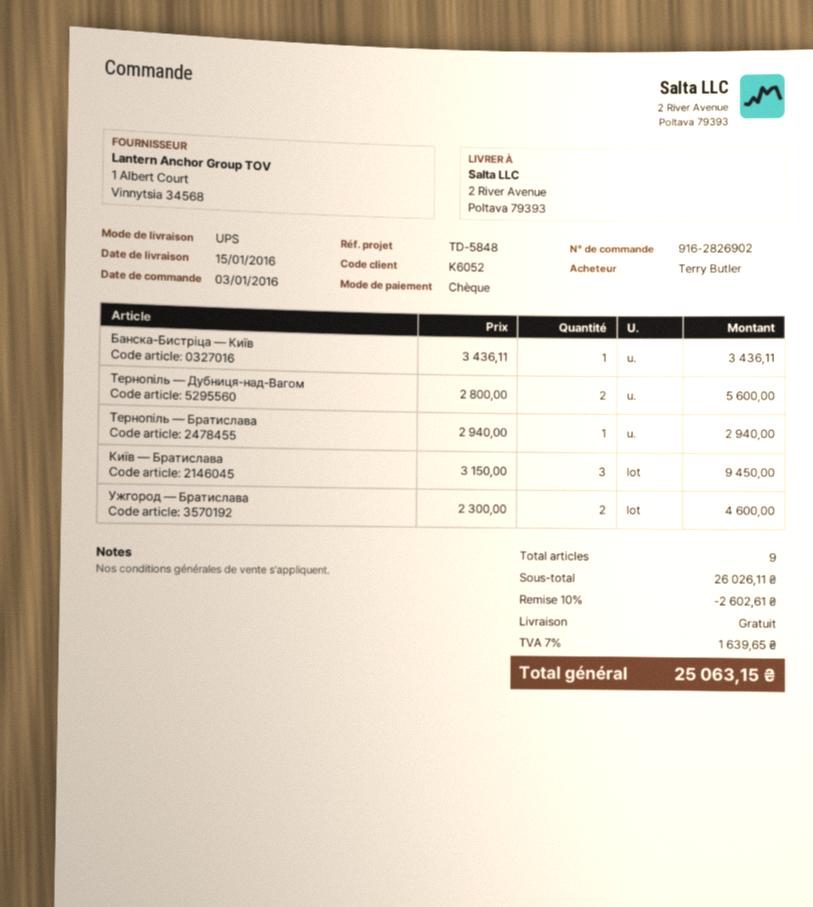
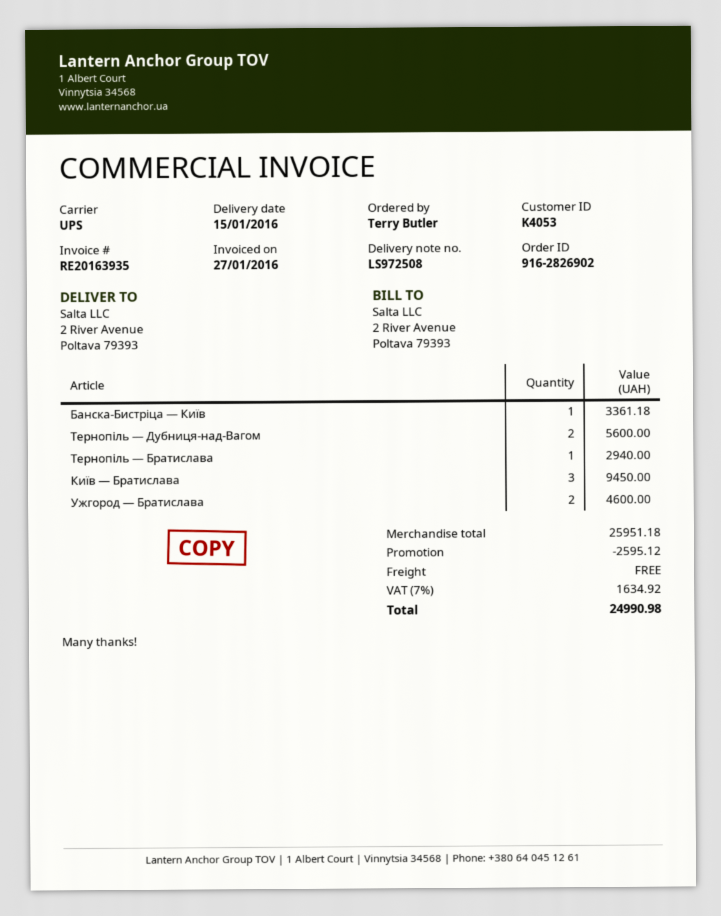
customer number: K6052 -> K4053
Банска-Бистріца — Київ: 1 for 3436.11 -> 1 for 3361.18
subtotal: 26026.11 -> 25951.18
discount: 2602.61 -> 2595.12
tax: 7% = 1639.65 -> 7% = 1634.92
total: 25063.15 -> 24990.98

